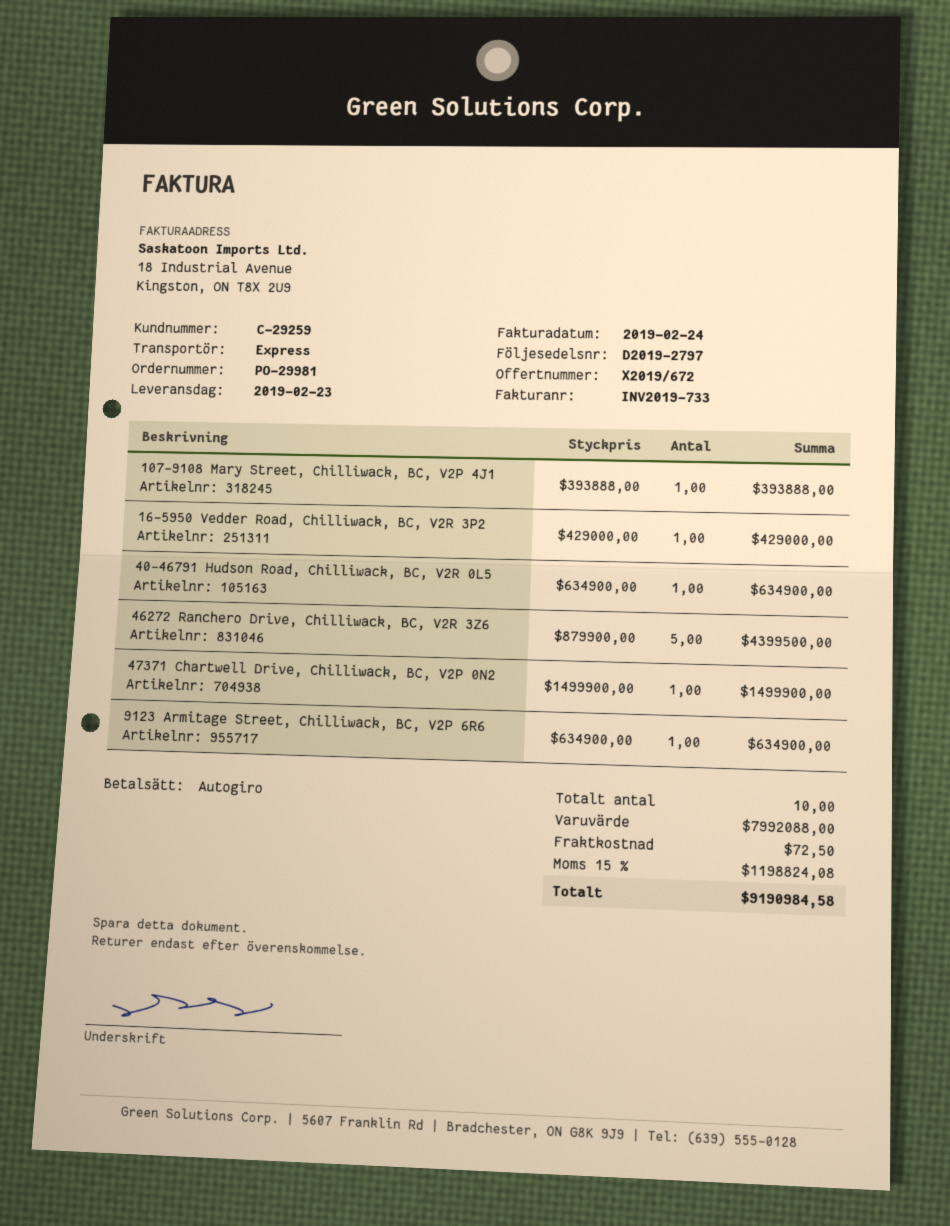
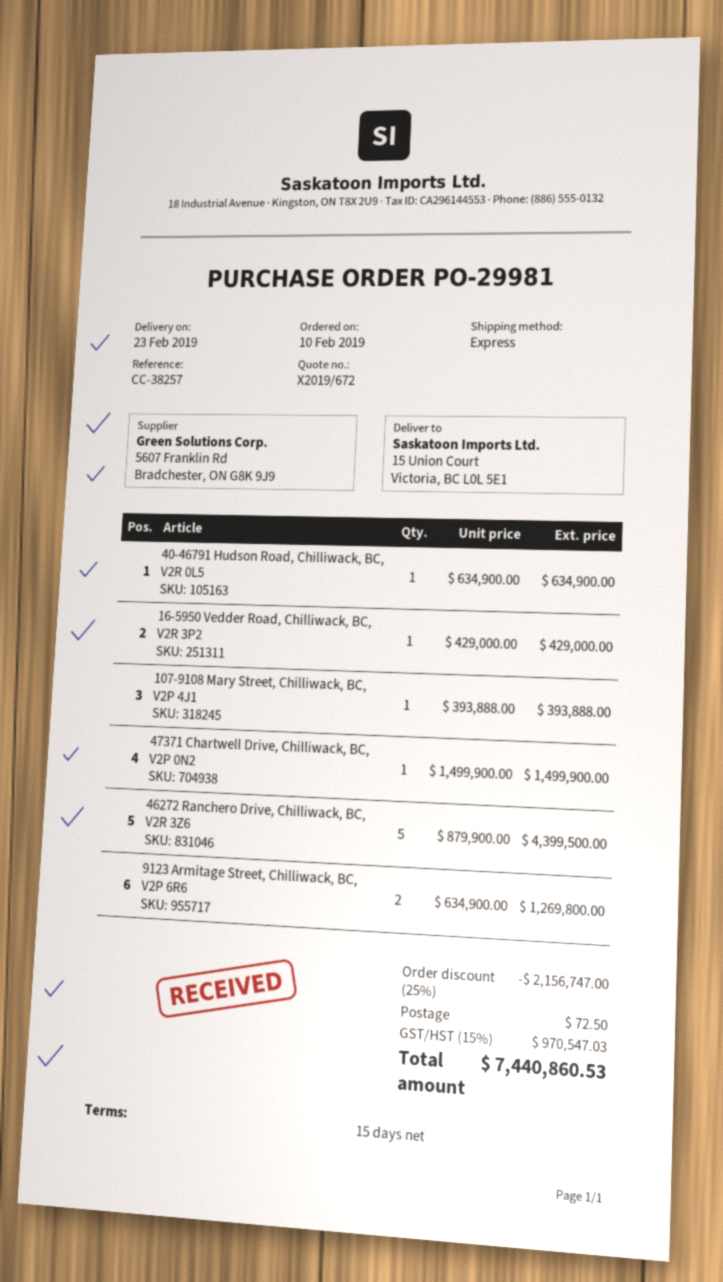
9123 Armitage Street, Chilliwack, BC, V2P 6R6: 1 x 634900.00 = 634900.00 -> 2 x 634900.00 = 1269800.00
discount: none -> 25% = 2156747.00
tax: 15% = 1198824.08 -> 15% = 970547.03
total: 9190984.58 -> 7440860.53

